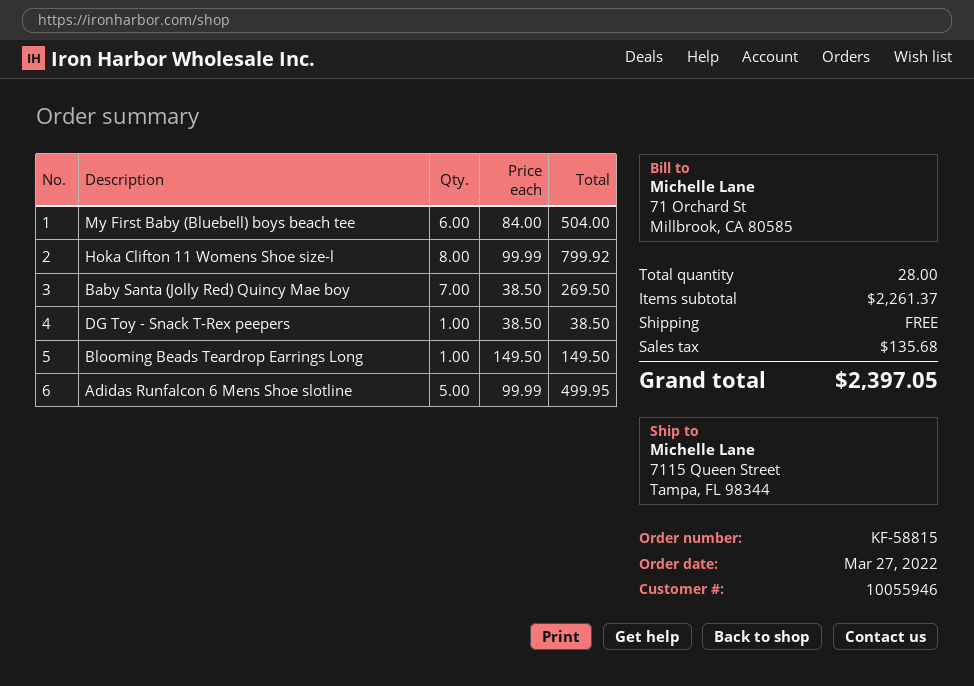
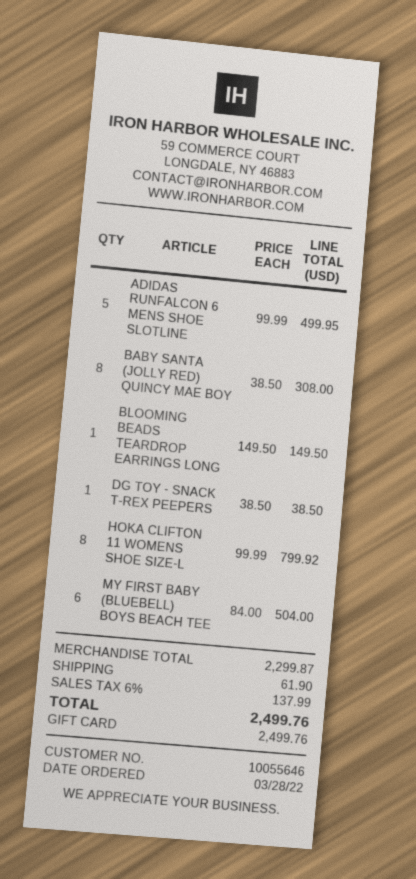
order date: 2022-03-27 -> 2022-03-28
customer number: 10055946 -> 10055646
Baby Santa (Jolly Red) Quincy Mae boy: 7 x 38.50 = 269.50 -> 8 x 38.50 = 308.00
subtotal: 2261.37 -> 2299.87
shipping: 0.00 -> 61.90
tax: 135.68 -> 137.99
total: 2397.05 -> 2499.76

